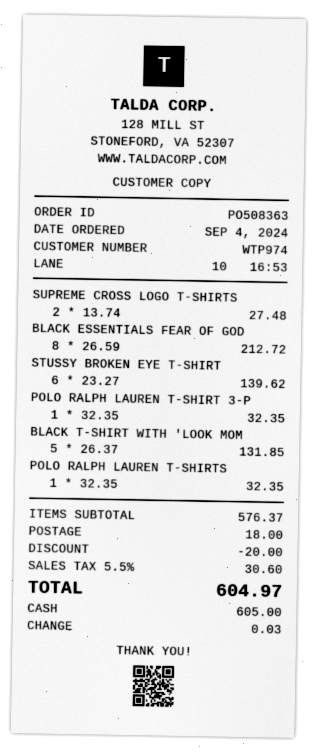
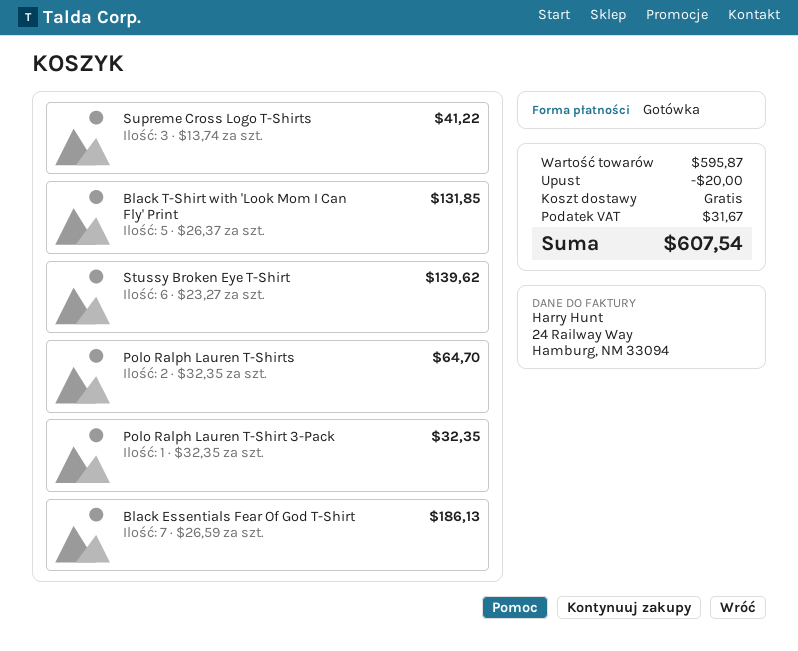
SUPREME CROSS LOGO T-SHIRTS: 2 x 13.74 = 27.48 -> 3 x 13.74 = 41.22
BLACK ESSENTIALS FEAR OF GOD: 8 x 26.59 = 212.72 -> 7 x 26.59 = 186.13
POLO RALPH LAUREN T-SHIRTS: 1 x 32.35 = 32.35 -> 2 x 32.35 = 64.70
subtotal: 576.37 -> 595.87
shipping: 18.00 -> 0.00
tax: 30.60 -> 31.67
total: 604.97 -> 607.54

